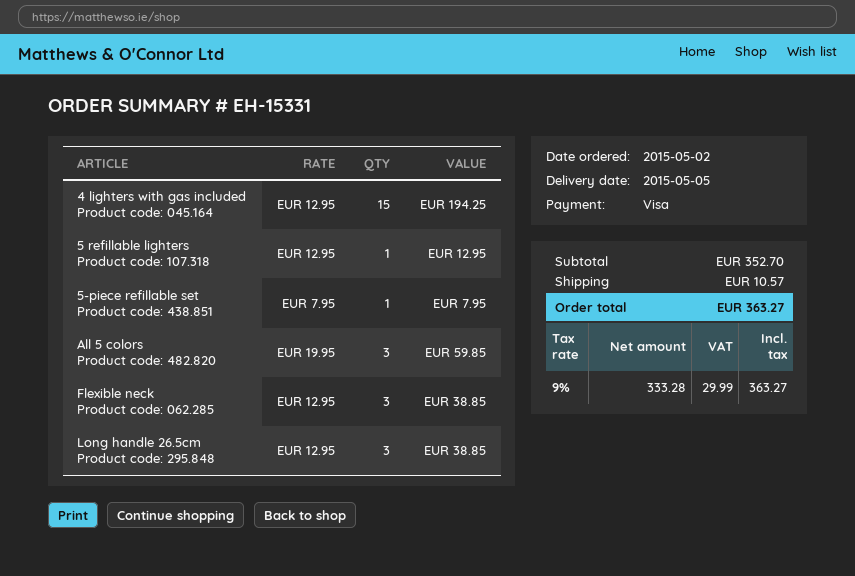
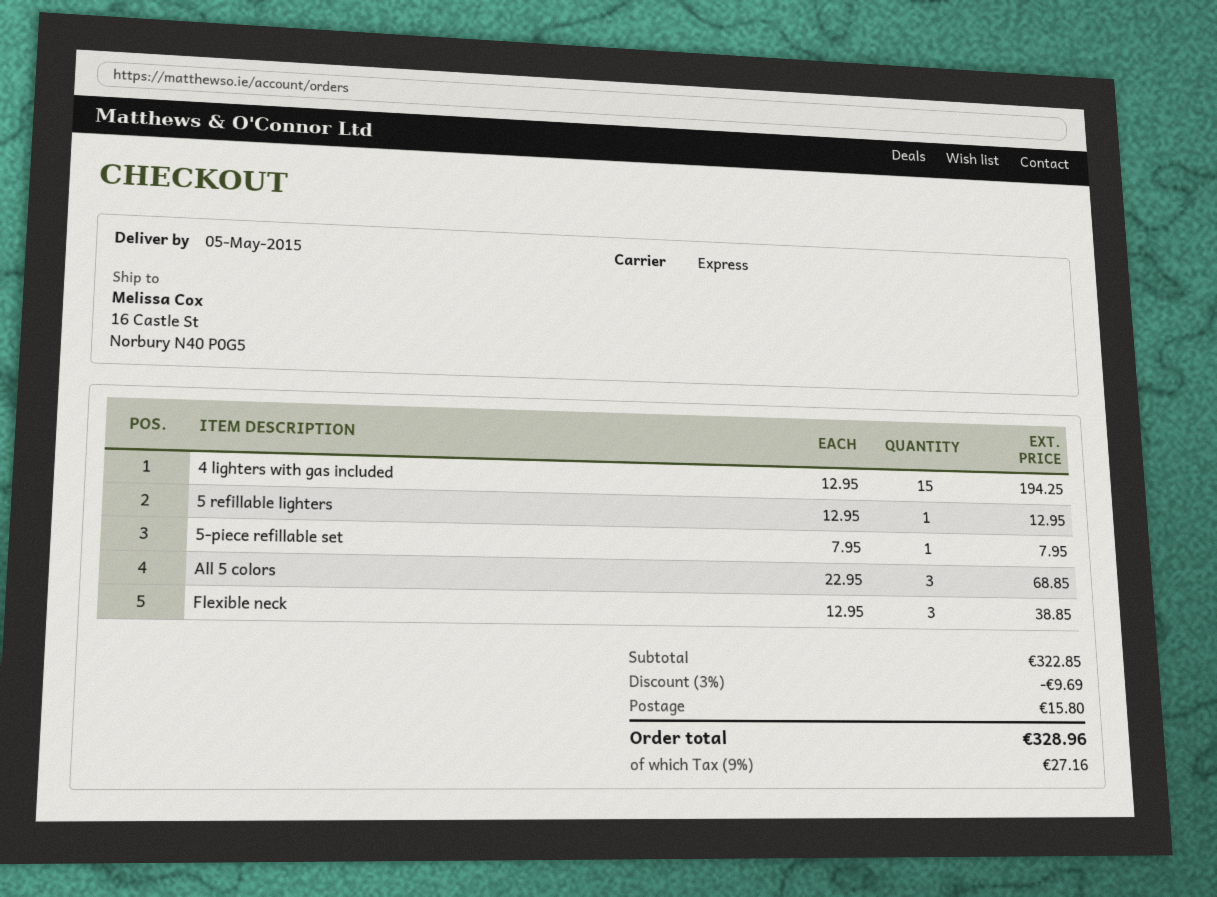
All 5 colors: 3 x 19.95 = 59.85 -> 3 x 22.95 = 68.85
Long handle 26.5cm: 3 x 12.95 = 38.85 -> none
subtotal: 352.70 -> 322.85
discount: none -> 3% = 9.69
shipping: 10.57 -> 15.80
tax: 9% = 29.99 -> 9% = 27.16
total: 363.27 -> 328.96

